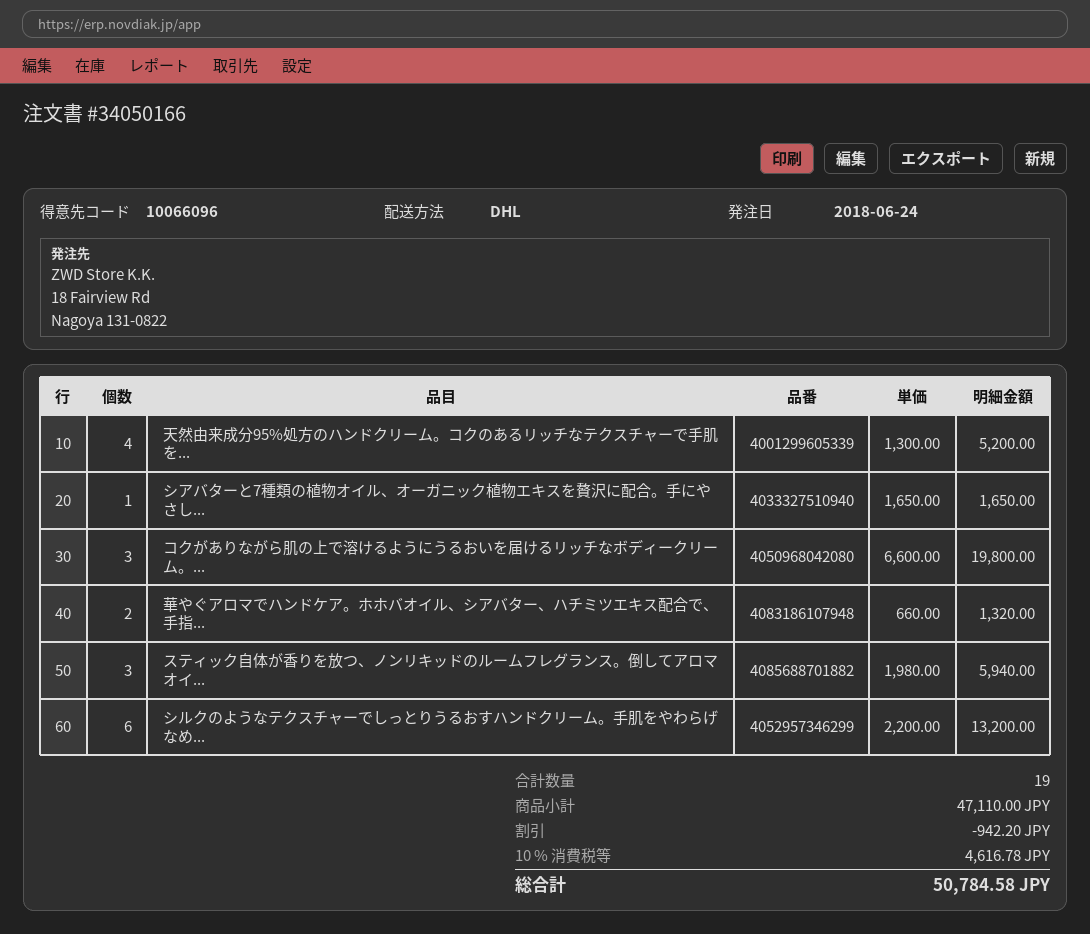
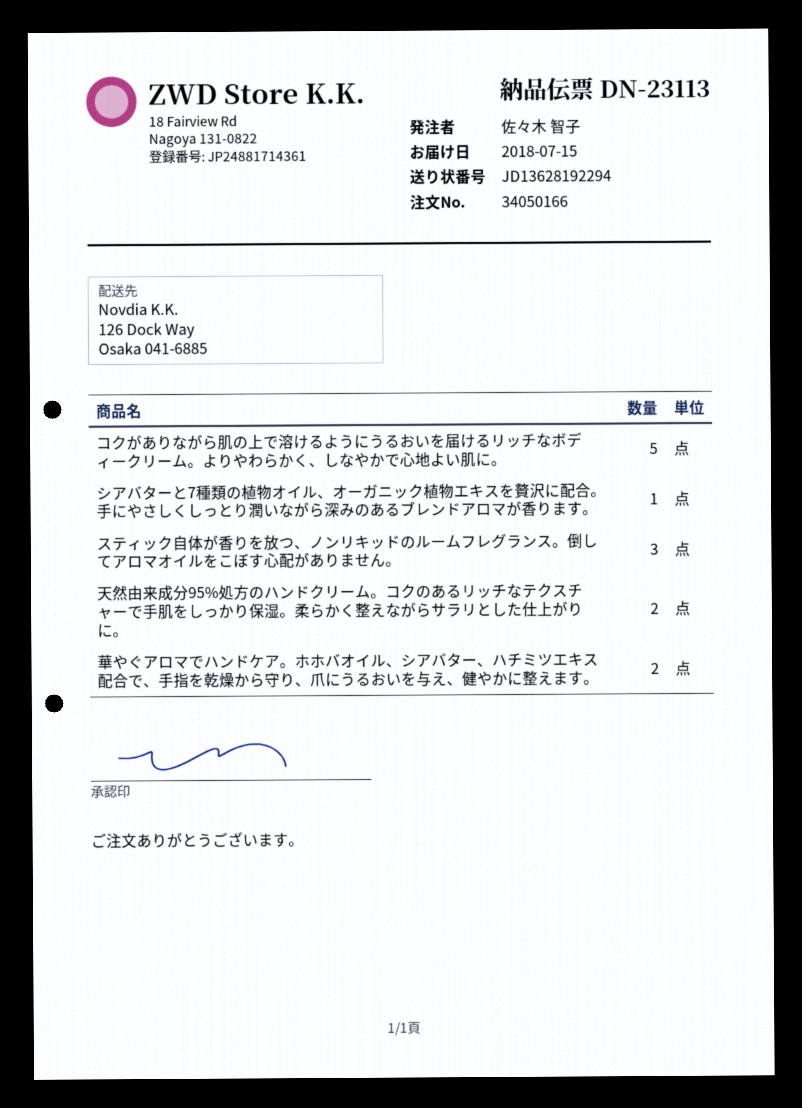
天然由来成分95%処方のハンドクリーム。コクのあるリッチなテクスチャーで手肌を...: 4 -> 2
コクがありながら肌の上で溶けるようにうるおいを届けるリッチなボディークリーム。...: 3 -> 5
シルクのようなテクスチャーでしっとりうるおすハンドクリーム。手肌をやわらげなめ...: 6 -> none

